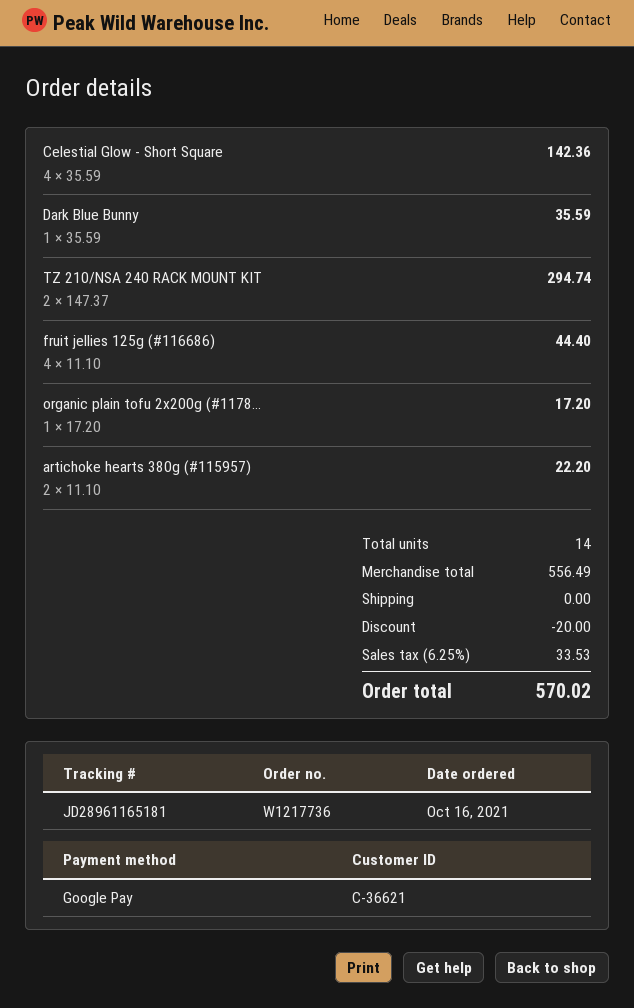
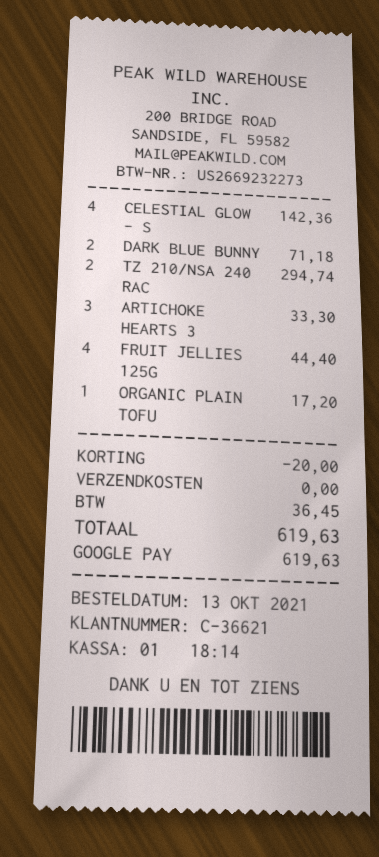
order date: 2021-10-16 -> 2021-10-13
Dark Blue Bunny: 1 for 35.59 -> 2 for 71.18
artichoke hearts 380g (#115957): 2 for 22.20 -> 3 for 33.30
tax: 33.53 -> 36.45
total: 570.02 -> 619.63

